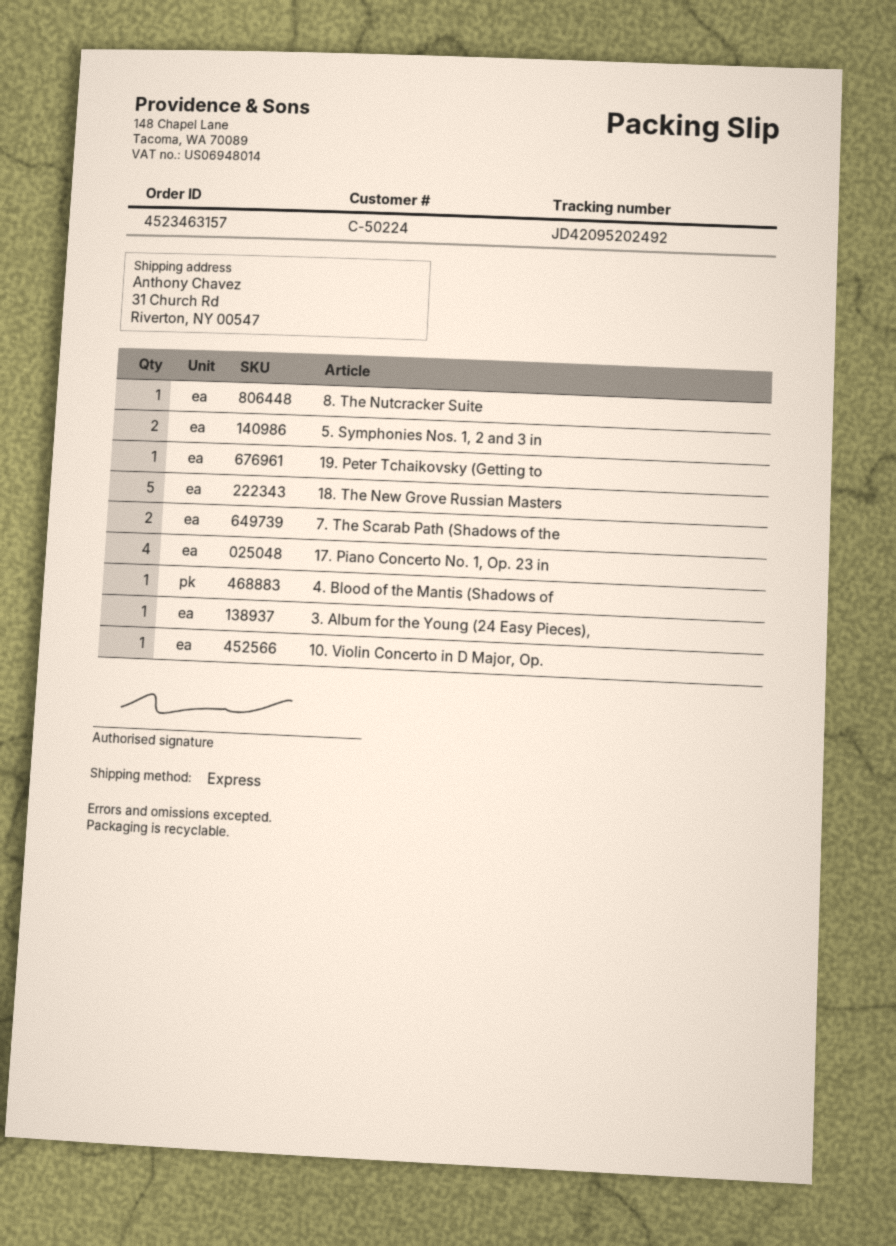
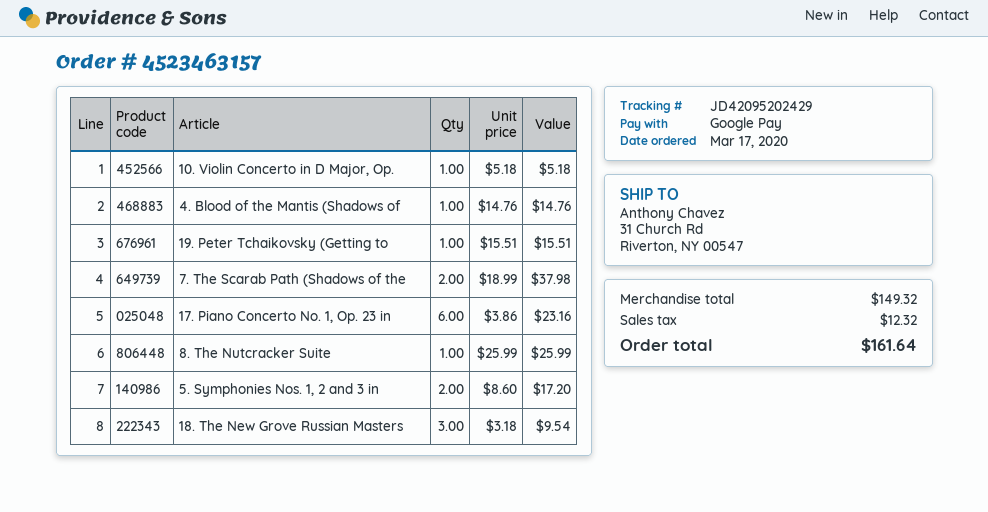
tracking number: JD42095202492 -> JD42095202429
18. The New Grove Russian Masters: 5 -> 3
17. Piano Concerto No. 1, Op. 23 in: 4 -> 6
3. Album for the Young (24 Easy Pieces),: 1 -> none

